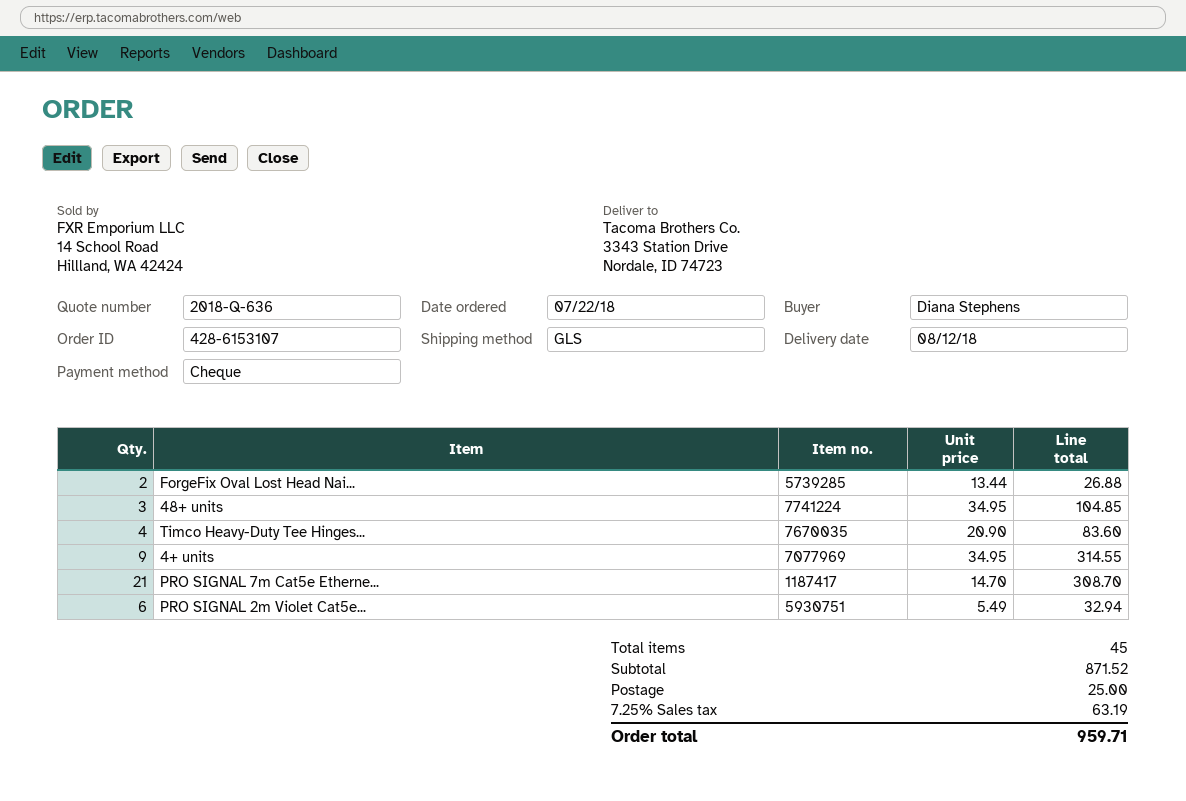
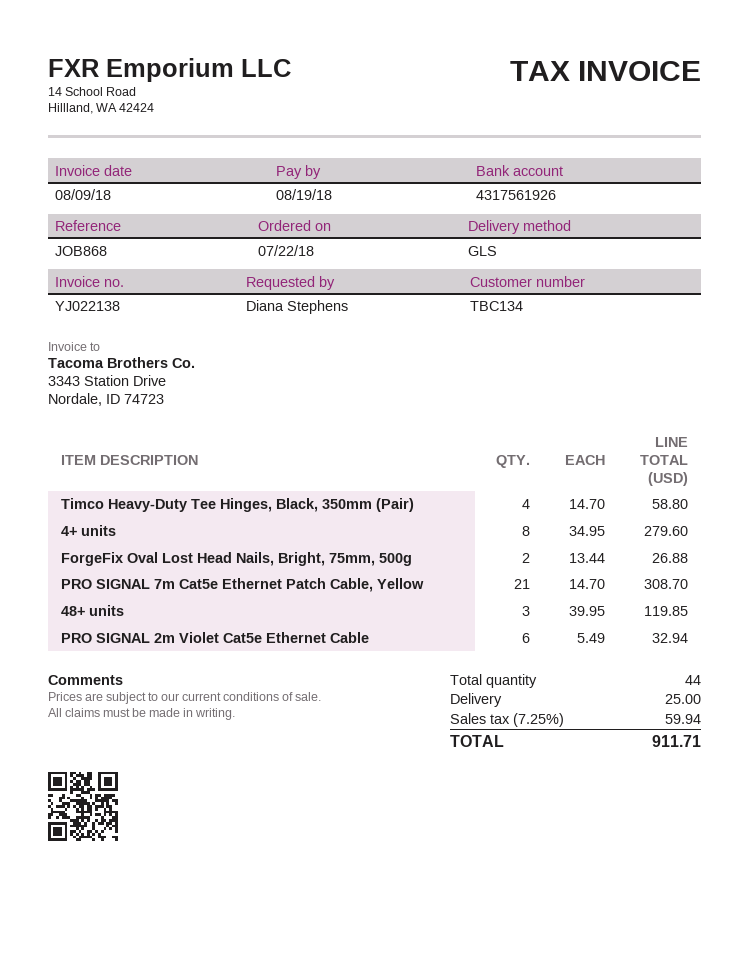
48+ units: 3 x 34.95 = 104.85 -> 3 x 39.95 = 119.85
Timco Heavy-Duty Tee Hinges...: 4 x 20.90 = 83.60 -> 4 x 14.70 = 58.80
4+ units: 9 x 34.95 = 314.55 -> 8 x 34.95 = 279.60
total quantity: 45 -> 44
tax: 7.25% = 63.19 -> 7.25% = 59.94
total: 959.71 -> 911.71

